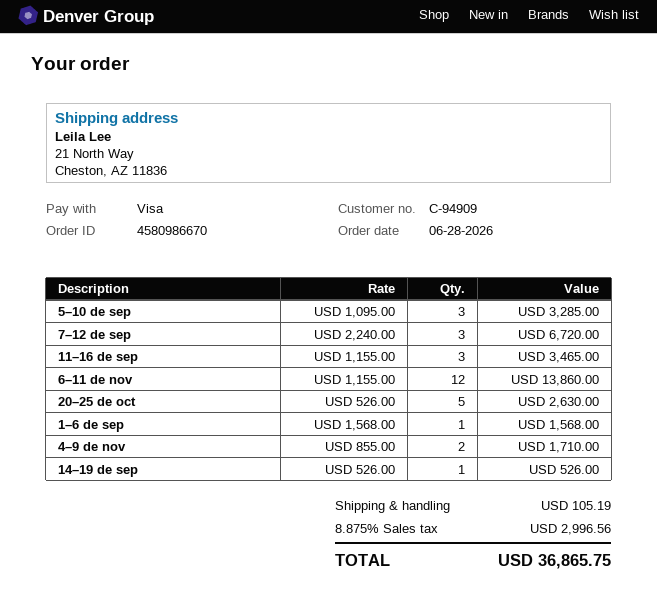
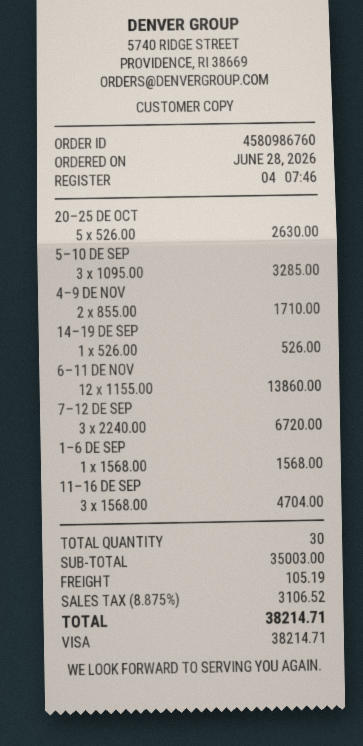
order number: 4580986670 -> 4580986760
11–16 de sep: 3 x 1155.00 = 3465.00 -> 3 x 1568.00 = 4704.00
tax: 8.875% = 2996.56 -> 8.875% = 3106.52
total: 36865.75 -> 38214.71

